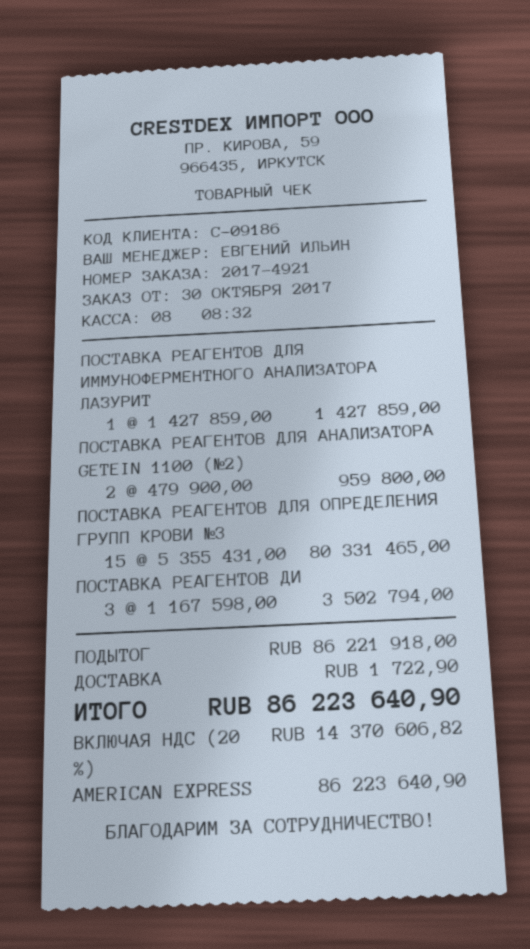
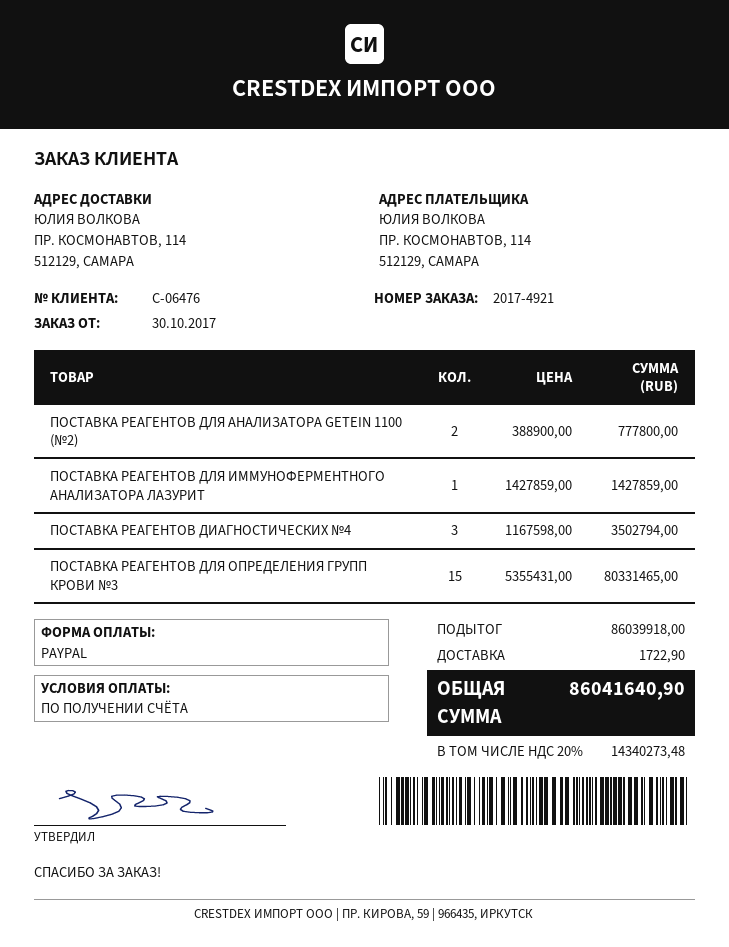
customer number: C-09186 -> C-06476
payment method: American Express -> PayPal
ПОСТАВКА РЕАГЕНТОВ ДЛЯ АНАЛИЗАТОРА GETEIN 1100 (№2): 2 x 479900.00 = 959800.00 -> 2 x 388900.00 = 777800.00
subtotal: 86221918.00 -> 86039918.00
tax: 20% = 14370606.82 -> 20% = 14340273.48
total: 86223640.90 -> 86041640.90

